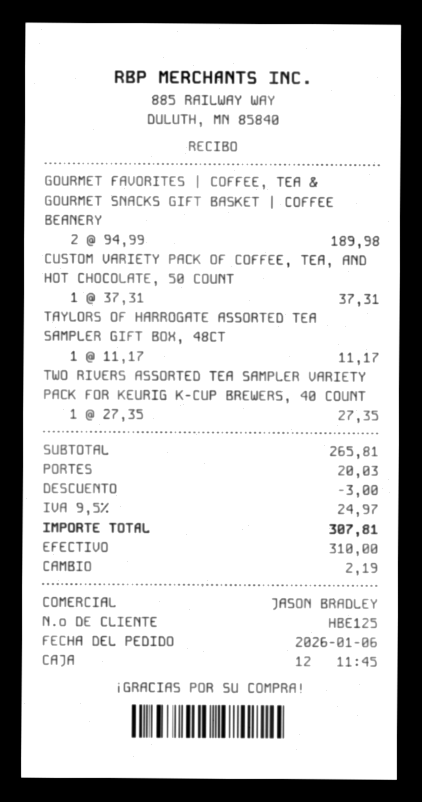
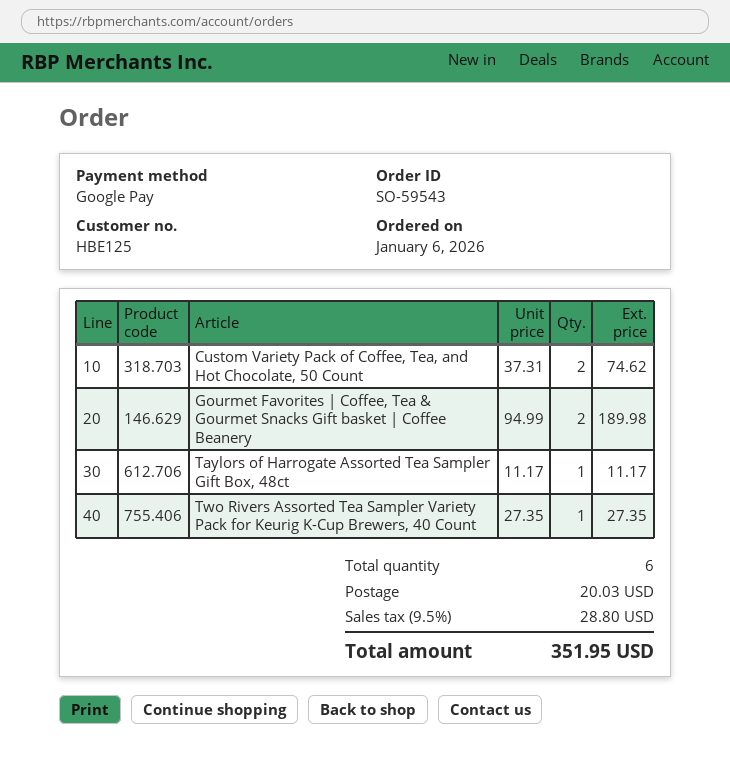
payment method: cash -> Google Pay
CUSTOM VARIETY PACK OF COFFEE, TEA, AND HOT CHOCOLATE, 50 COUNT: 1 x 37.31 = 37.31 -> 2 x 37.31 = 74.62
discount: 3.00 -> none
tax: 9.5% = 24.97 -> 9.5% = 28.80
total: 307.81 -> 351.95

